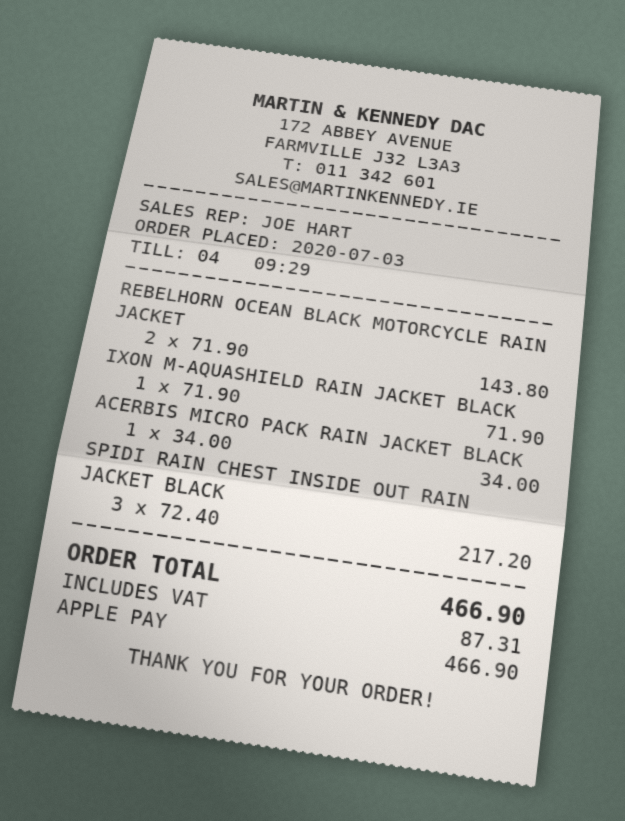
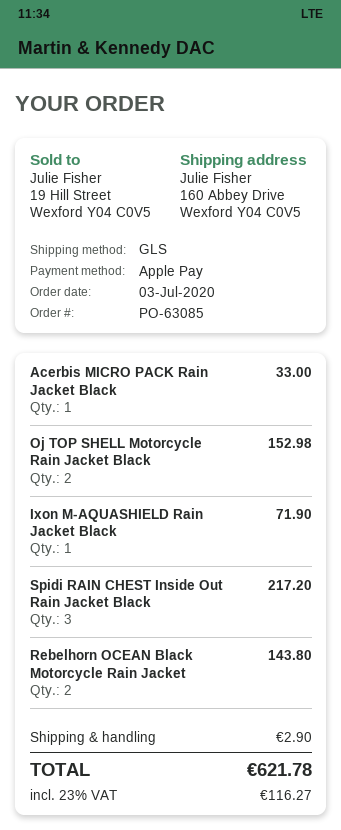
ACERBIS MICRO PACK RAIN JACKET BLACK: 1 for 34.00 -> 1 for 33.00
Oj TOP SHELL Motorcycle Rain Jacket Black: none -> 2 for 152.98
shipping: none -> 2.90
tax: 87.31 -> 116.27
total: 466.90 -> 621.78

